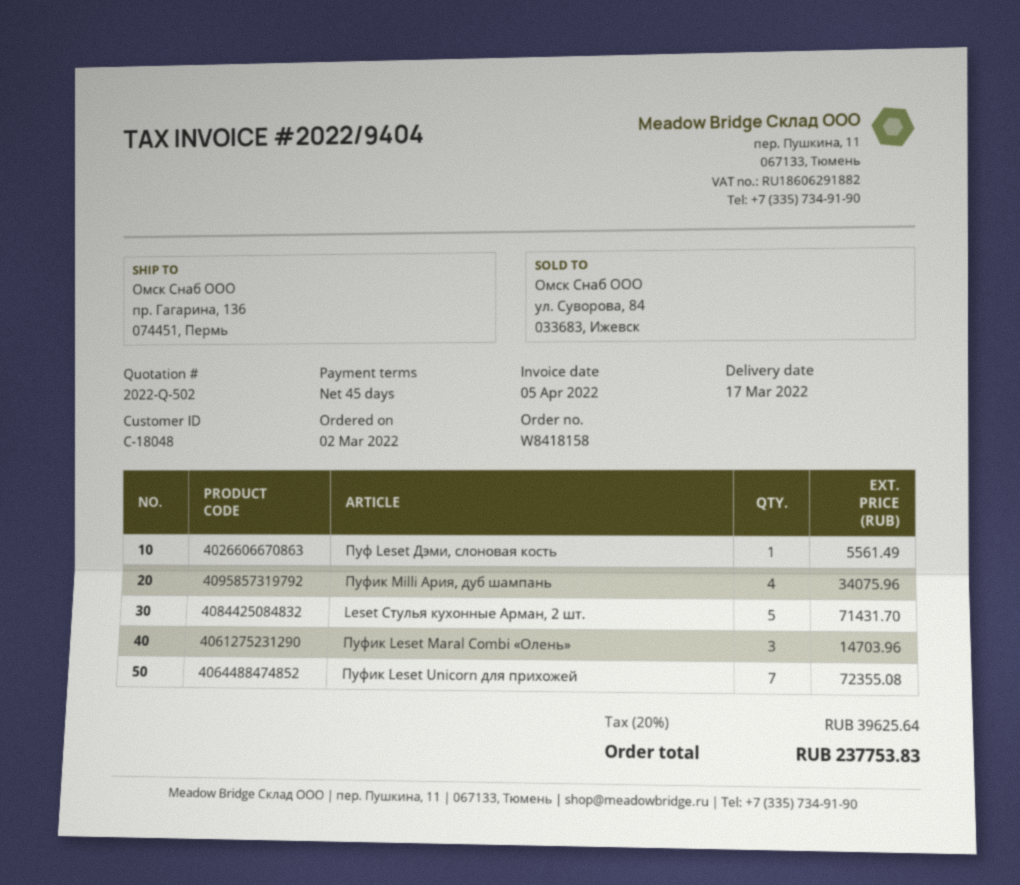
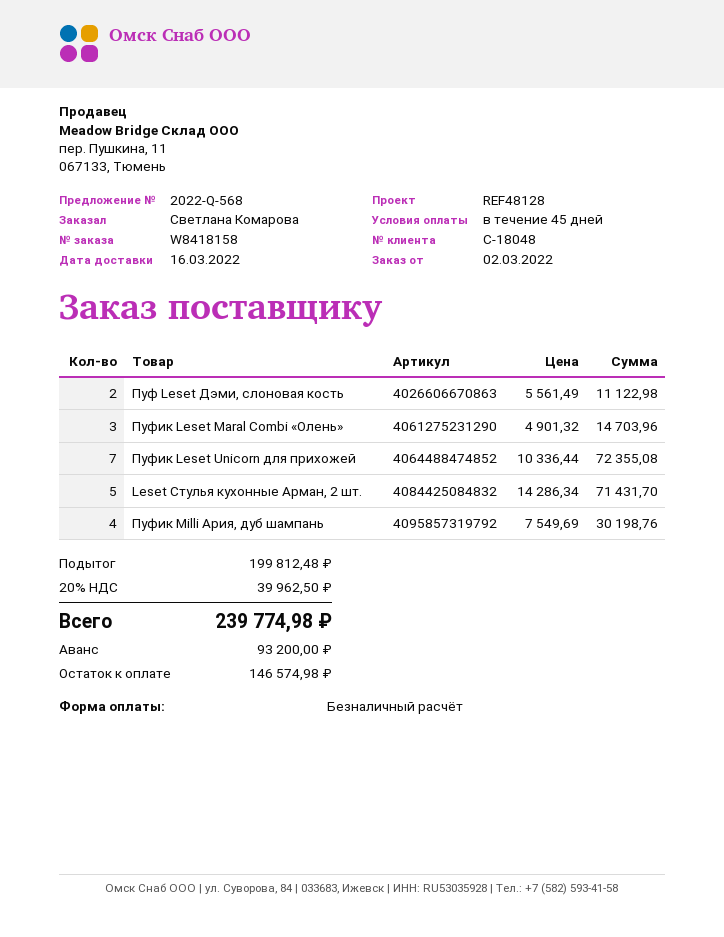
quote number: 2022-Q-502 -> 2022-Q-568
delivery date: 2022-03-17 -> 2022-03-16
Пуф Leset Дэми, слоновая кость: 1 for 5561.49 -> 2 for 11122.98
Пуфик Milli Ария, дуб шампань: 4 for 34075.96 -> 4 for 30198.76
tax: 20% = 39625.64 -> 20% = 39962.50
total: 237753.83 -> 239774.98

